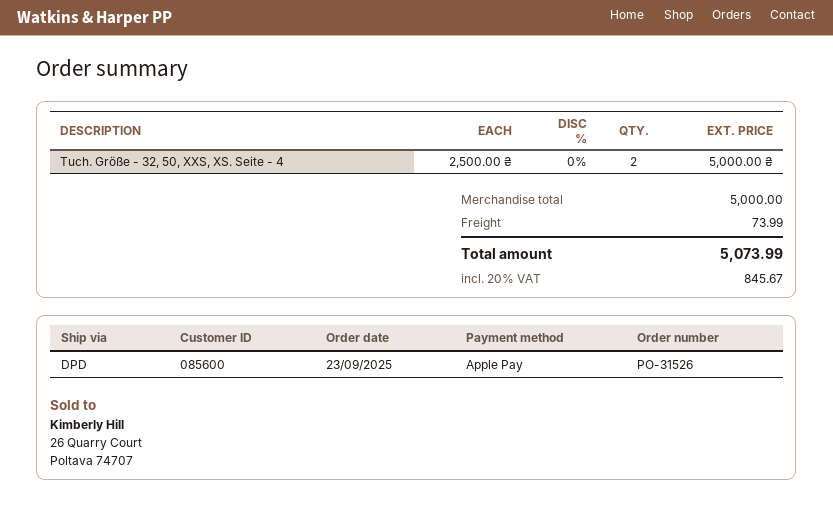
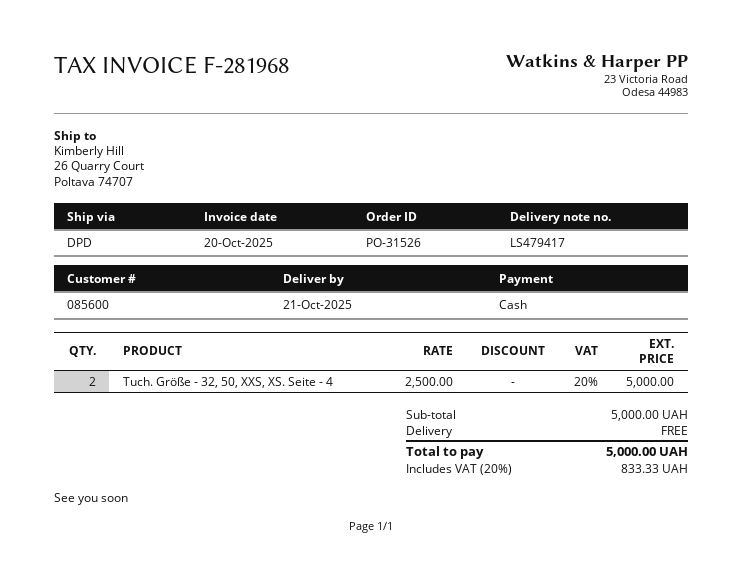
payment method: Apple Pay -> cash
shipping: 73.99 -> 0.00
tax: 20% = 845.67 -> 20% = 833.33
total: 5073.99 -> 5000.00

